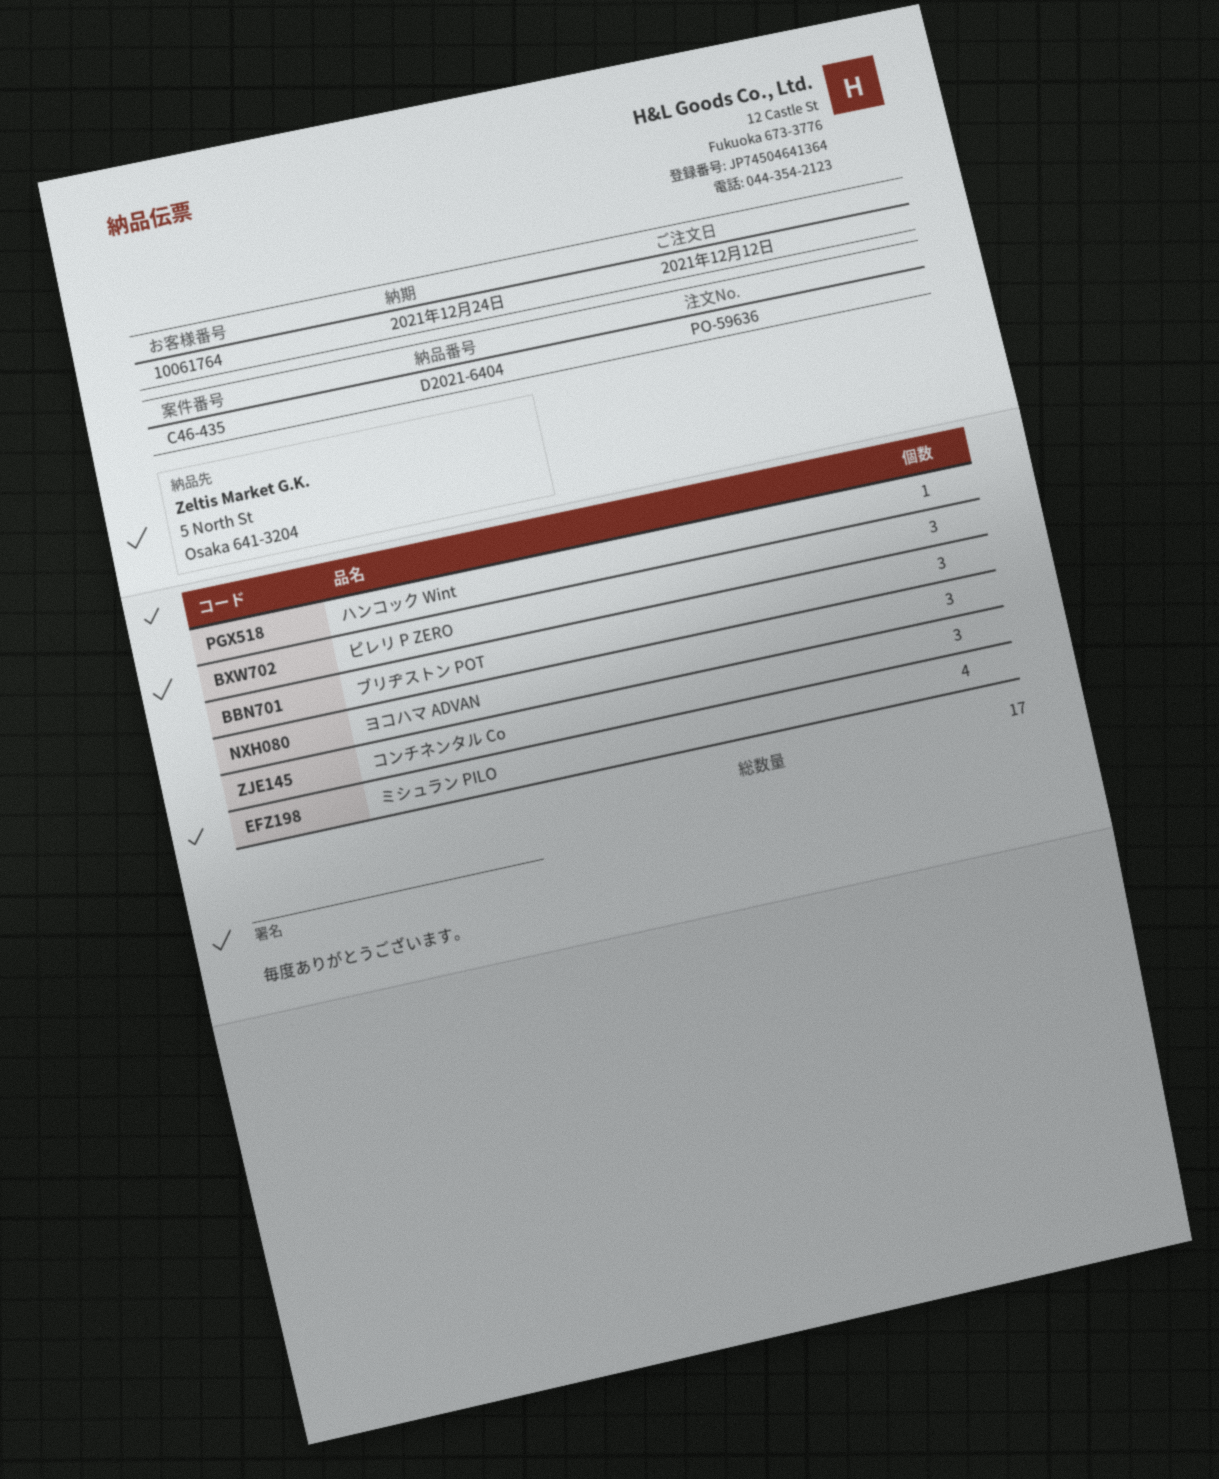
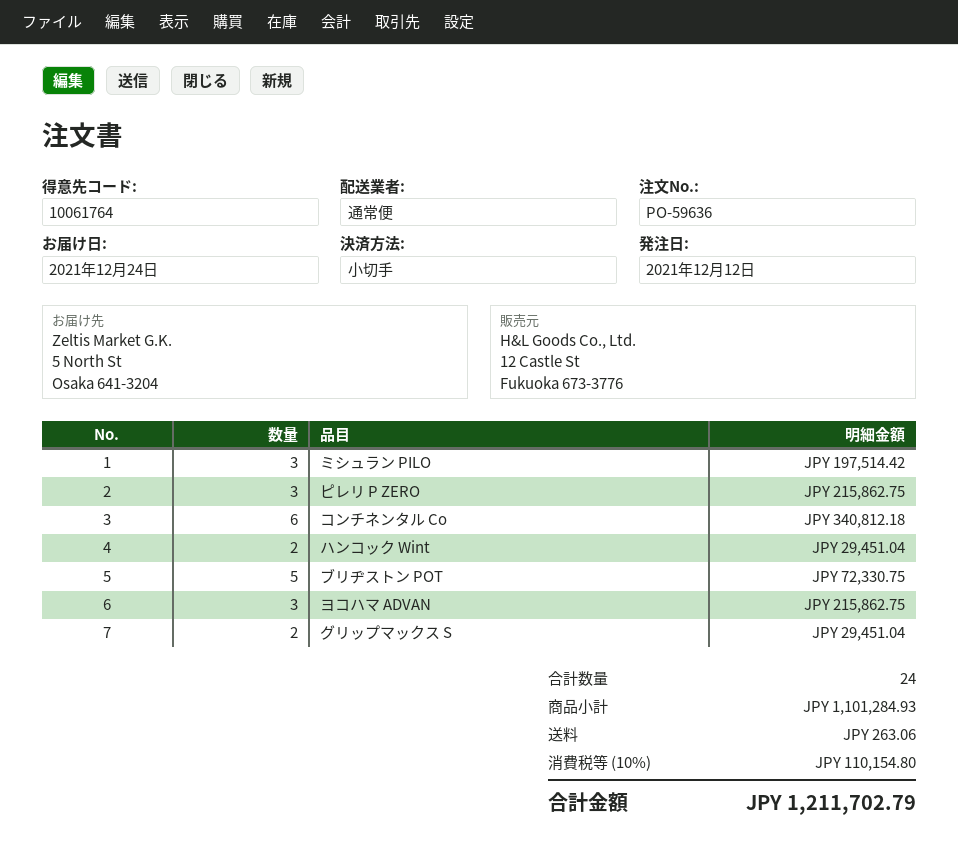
ハンコック Wint: 1 -> 2
ブリヂストン POT: 3 -> 5
コンチネンタル Co: 3 -> 6
ミシュラン PILO: 4 -> 3
グリップマックス S: none -> 2
total quantity: 17 -> 24

